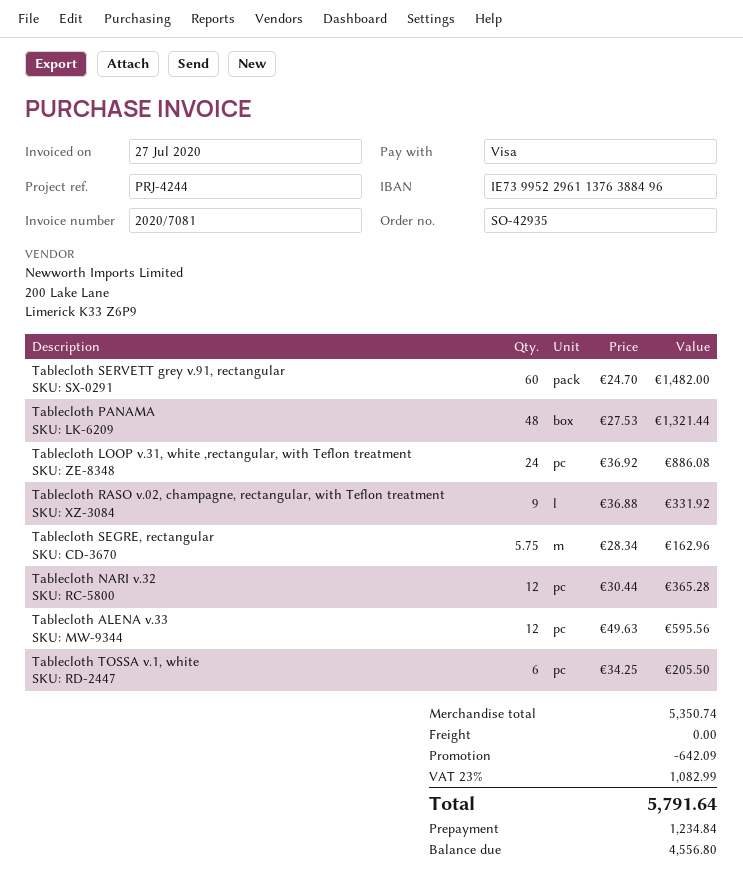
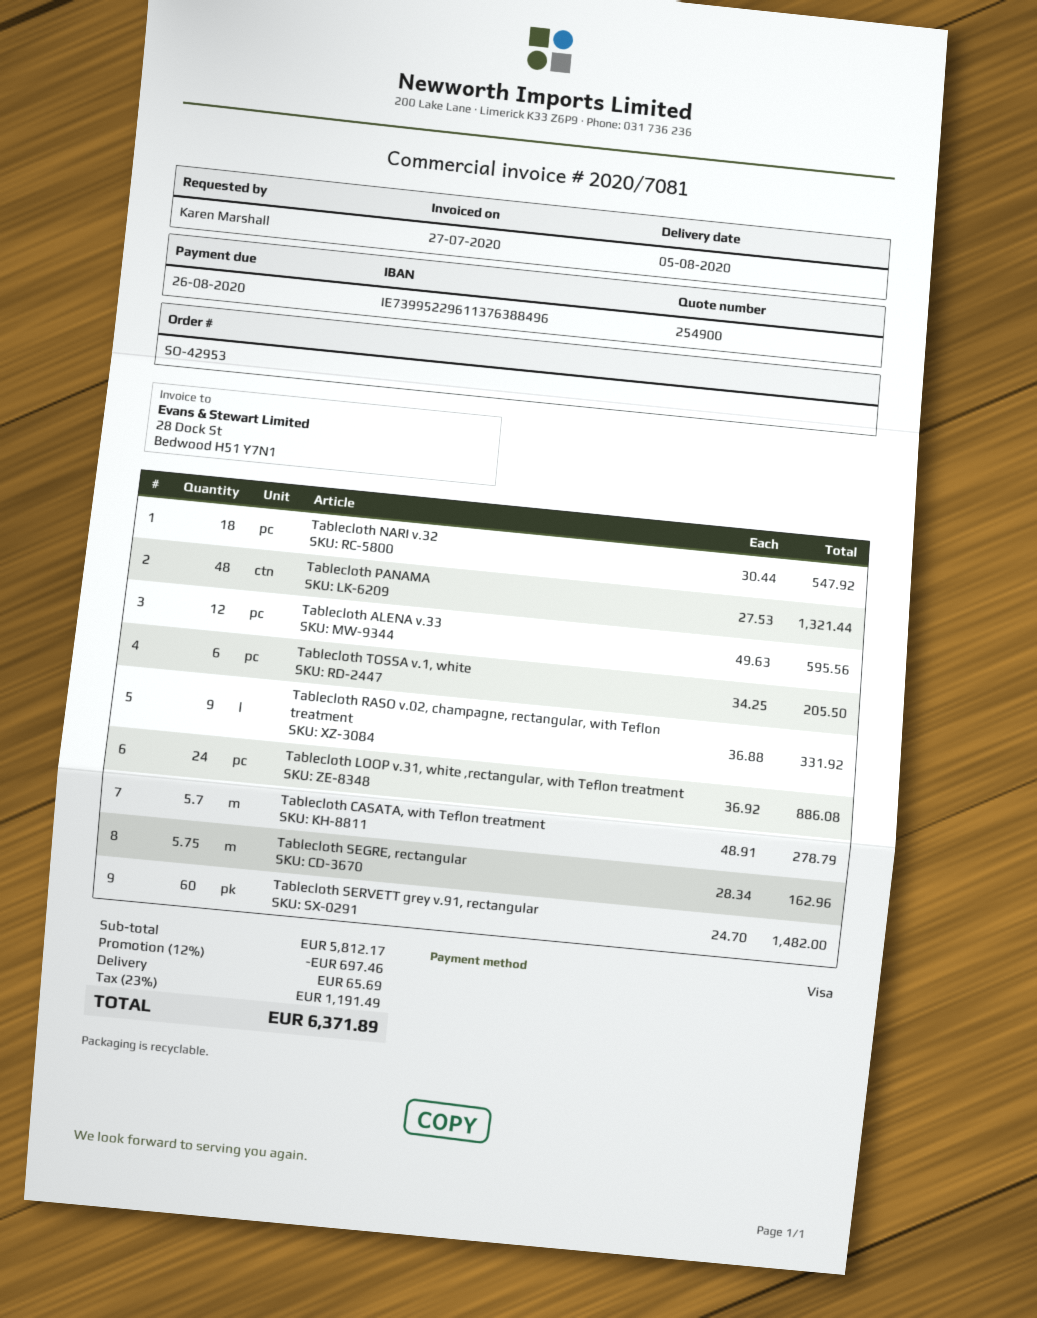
order number: SO-42935 -> SO-42953
Tablecloth NARI v.32: 12 x 30.44 = 365.28 -> 18 x 30.44 = 547.92
Tablecloth CASATA, with Teflon treatment: none -> 5.7 x 48.91 = 278.79
subtotal: 5350.74 -> 5812.17
discount: 642.09 -> 697.46
shipping: 0.00 -> 65.69
tax: 23% = 1082.99 -> 23% = 1191.49
total: 5791.64 -> 6371.89

